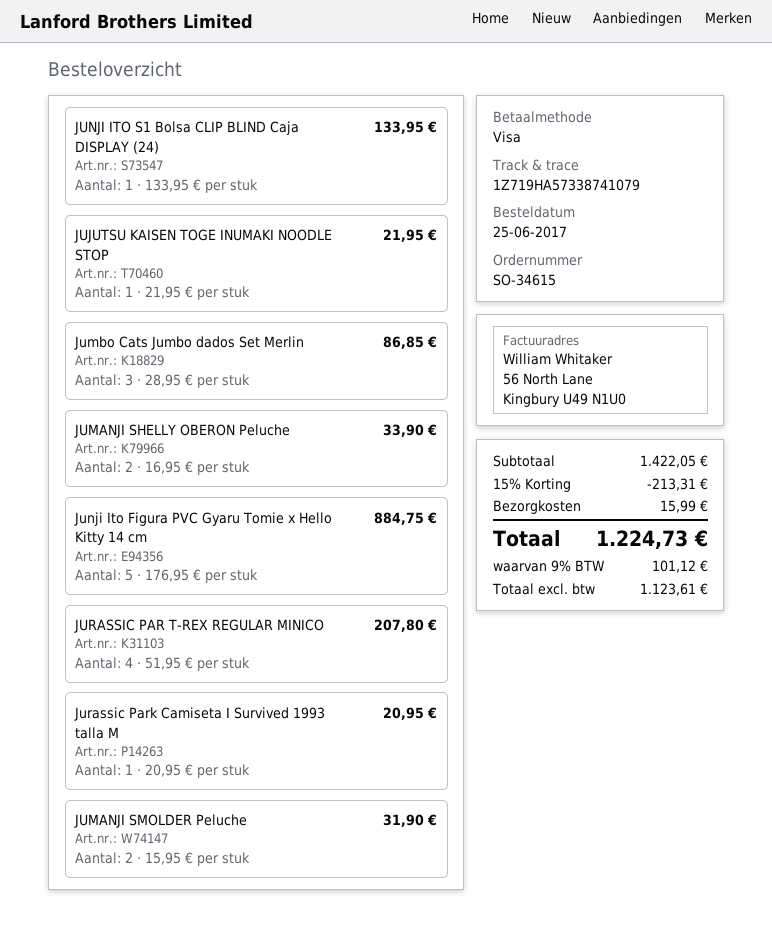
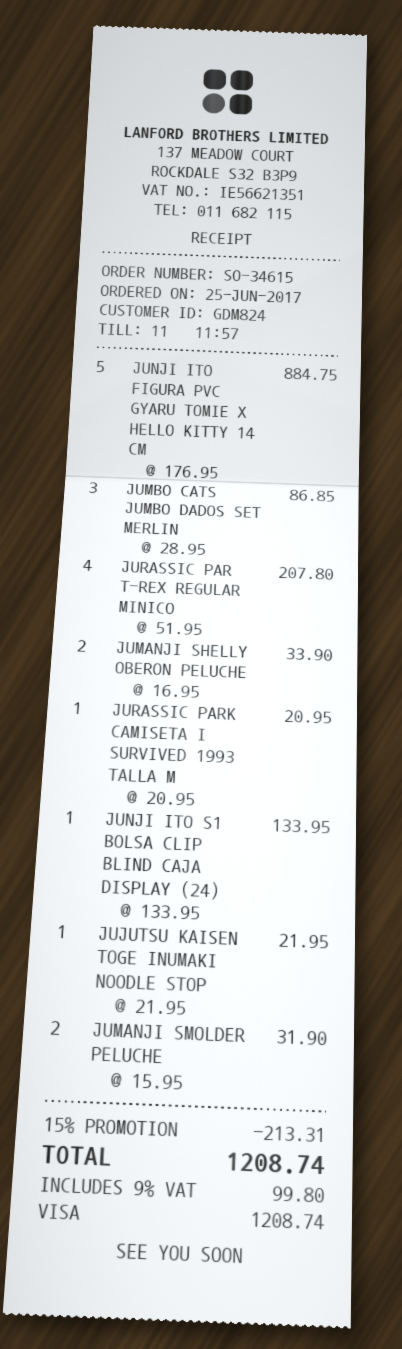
shipping: 15.99 -> none
tax: 9% = 101.12 -> 9% = 99.80
total: 1224.73 -> 1208.74

